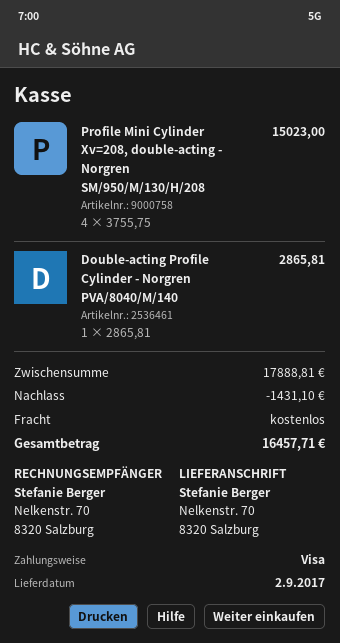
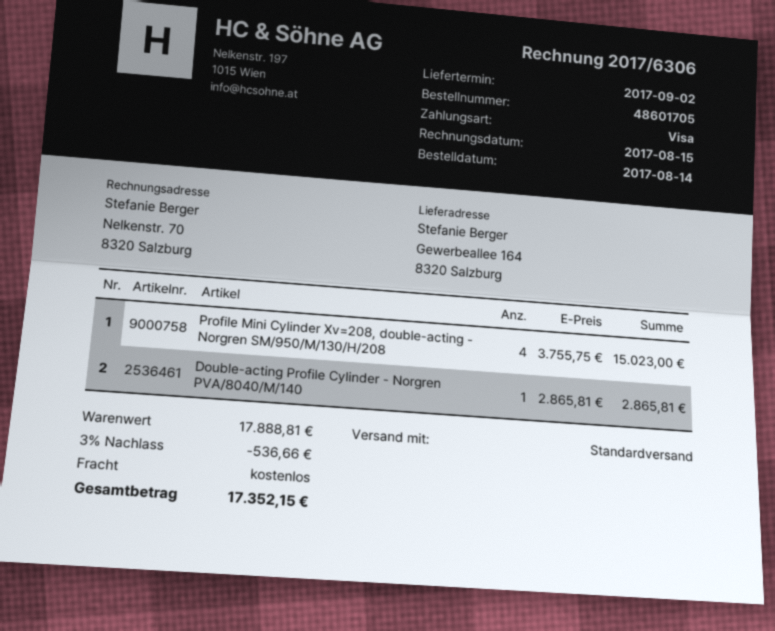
ship to: Nelkenstr. 70, 8320 Salzburg -> Gewerbeallee 164, 8320 Salzburg
discount: 1431.10 -> 536.66
total: 16457.71 -> 17352.15

